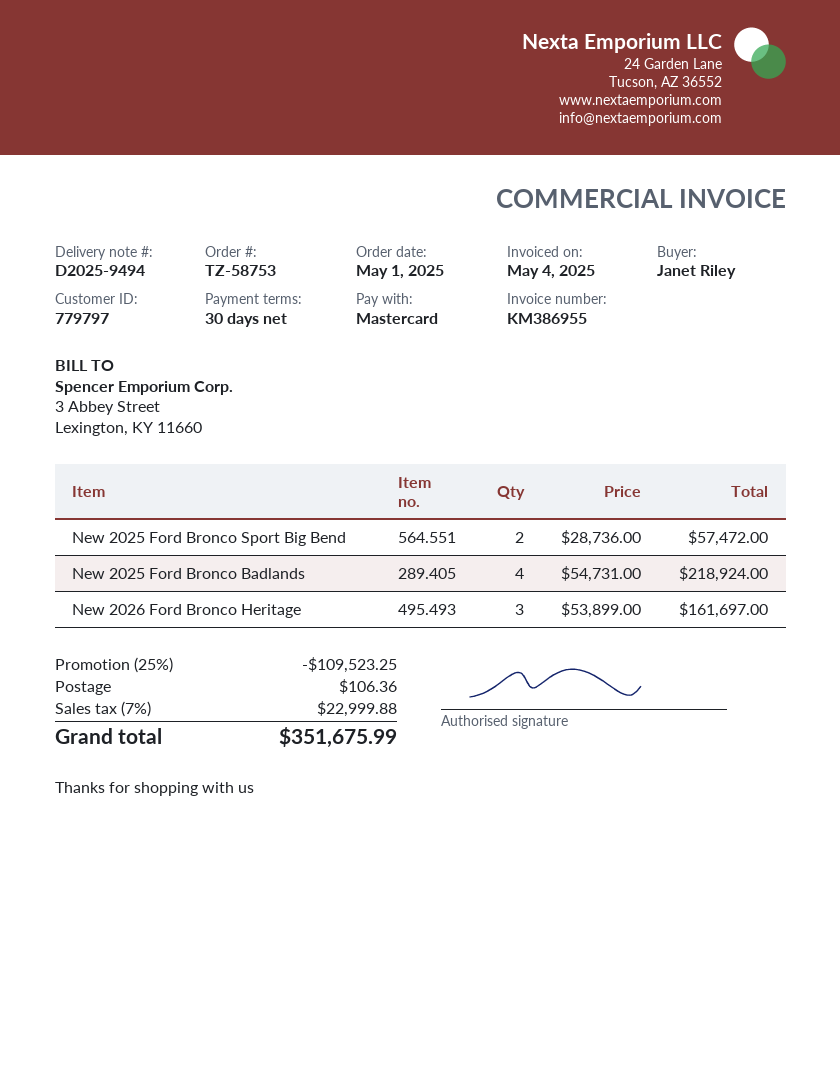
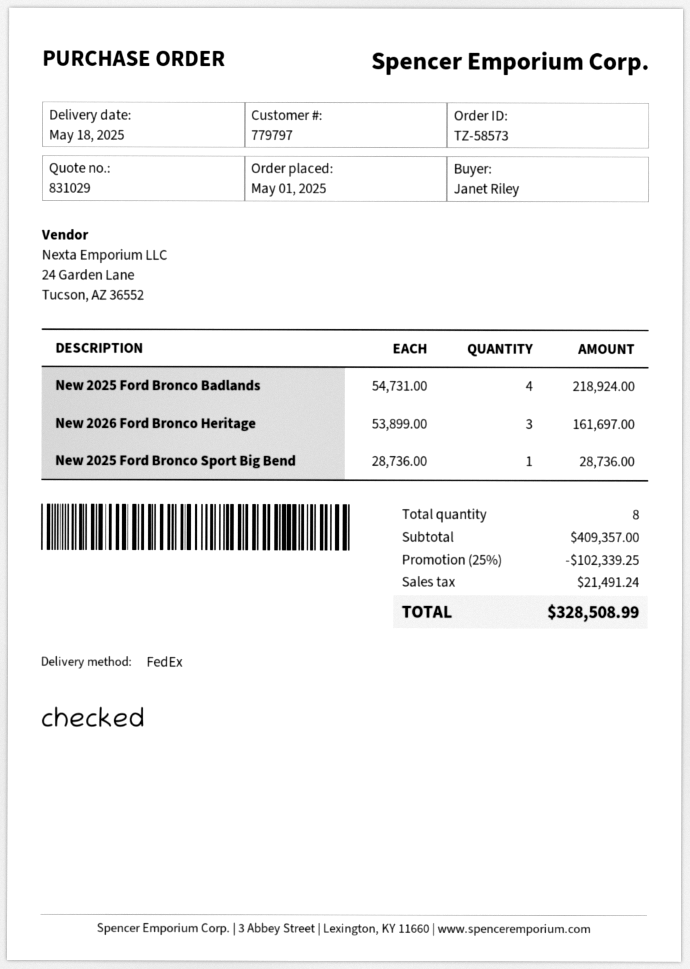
order number: TZ-58753 -> TZ-58573
New 2025 Ford Bronco Sport Big Bend: 2 x 28736.00 = 57472.00 -> 1 x 28736.00 = 28736.00
discount: 25% = 109523.25 -> 25% = 102339.25
shipping: 106.36 -> none
tax: 22999.88 -> 21491.24
total: 351675.99 -> 328508.99

